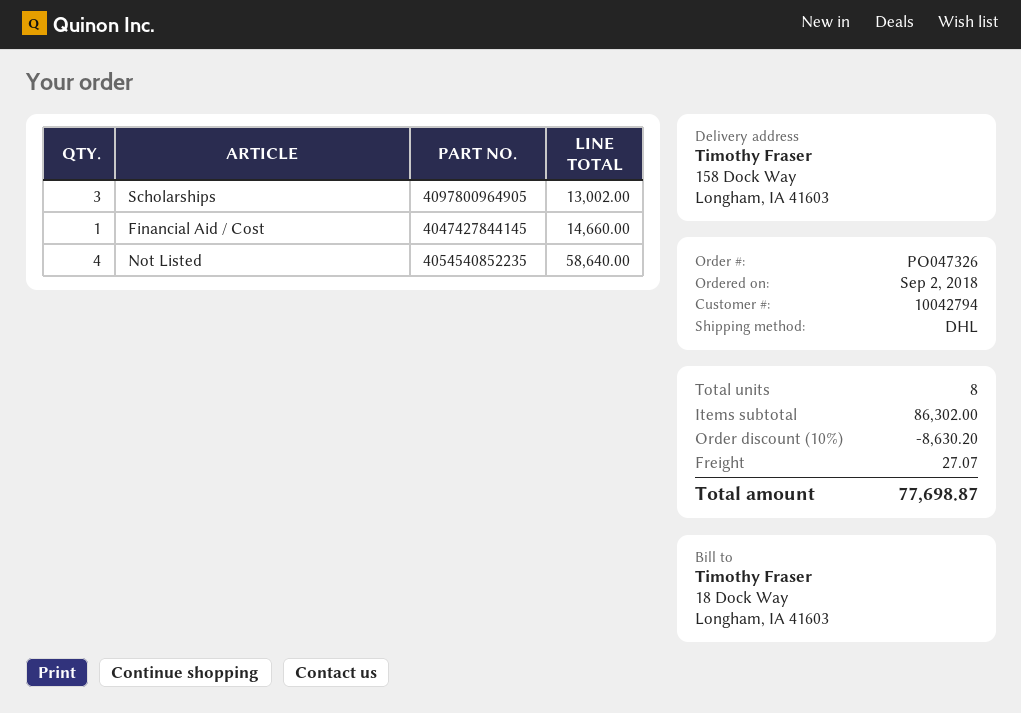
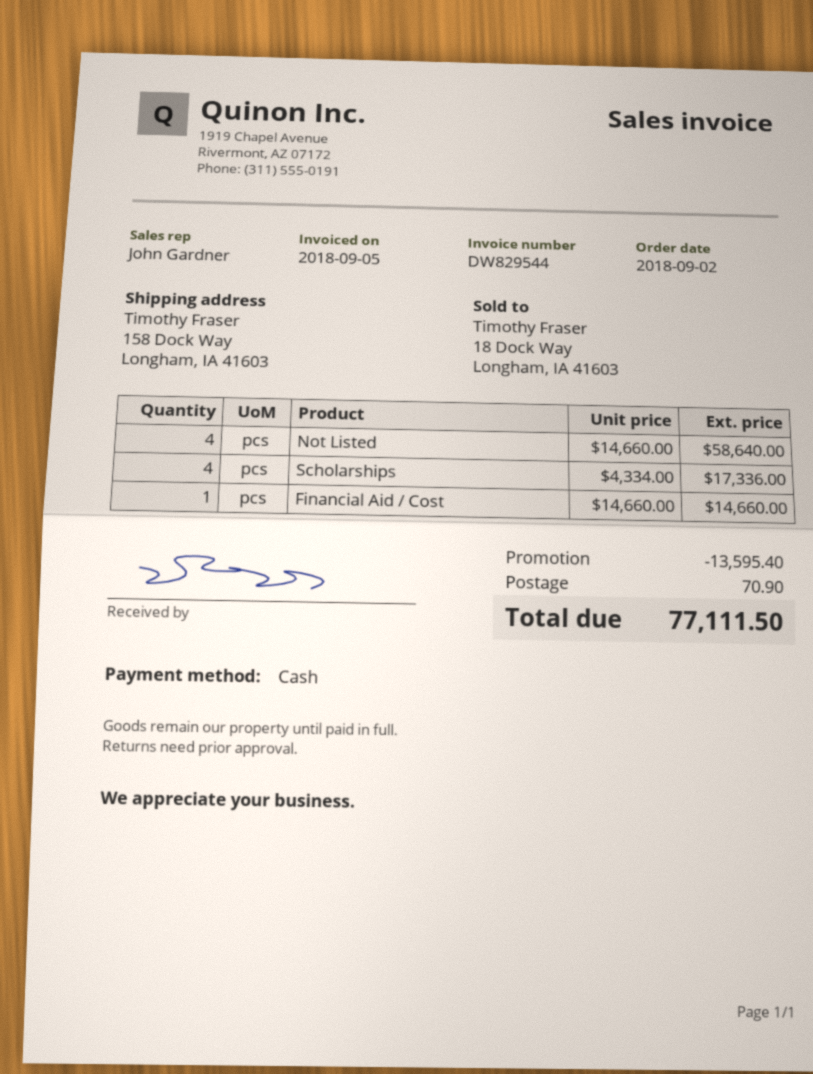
Scholarships: 3 for 13002.00 -> 4 for 17336.00
discount: 8630.20 -> 13595.40
shipping: 27.07 -> 70.90
total: 77698.87 -> 77111.50

